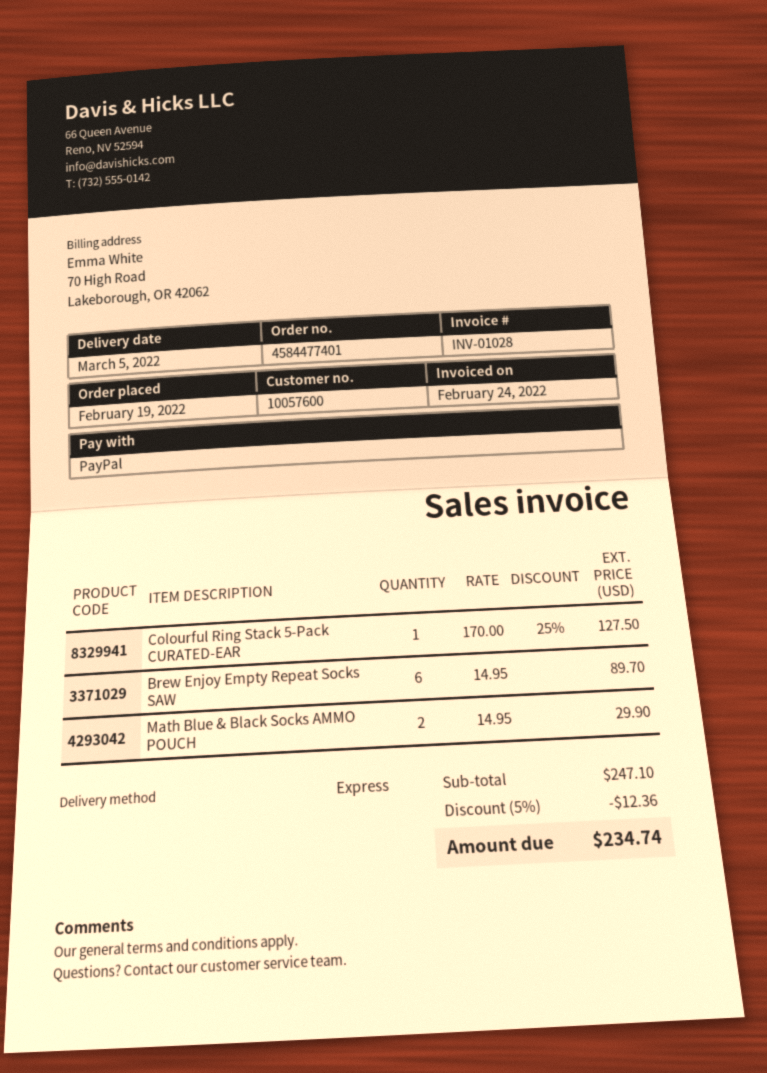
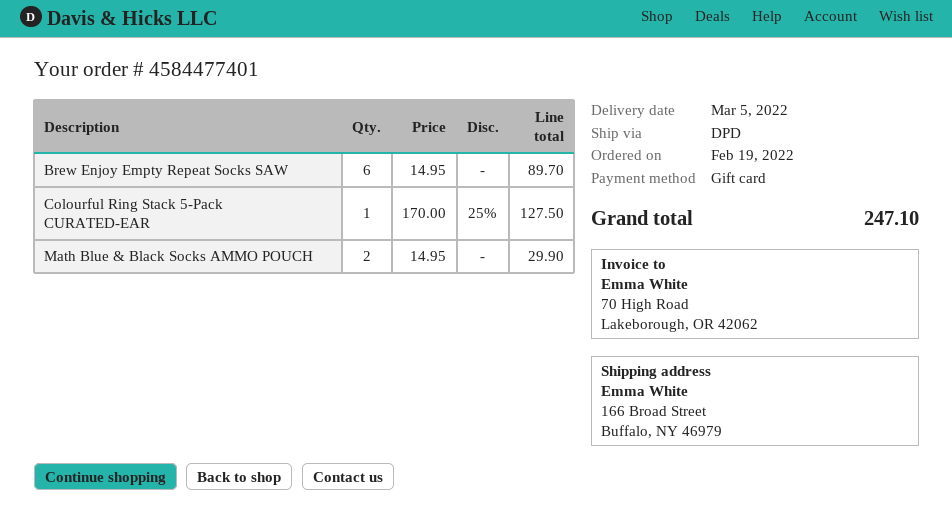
payment method: PayPal -> gift card
shipping method: express -> DPD
discount: 5% = 12.36 -> none
total: 234.74 -> 247.10

